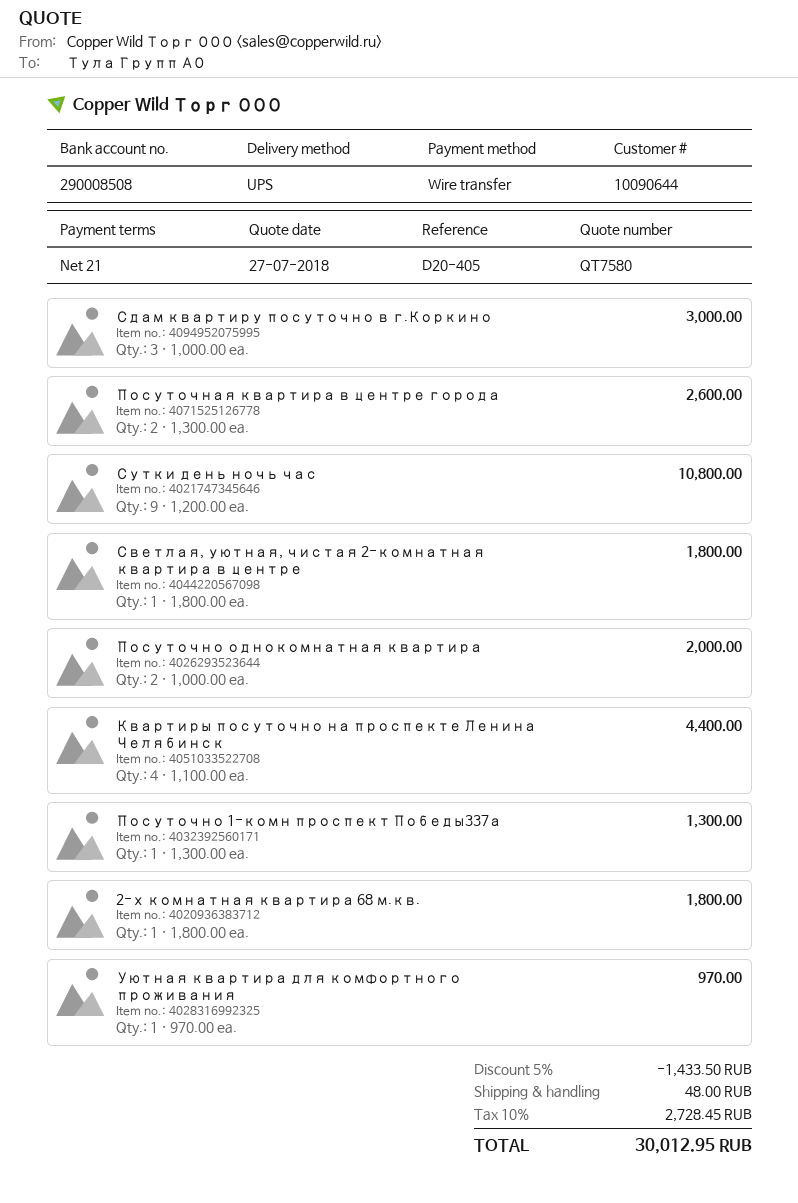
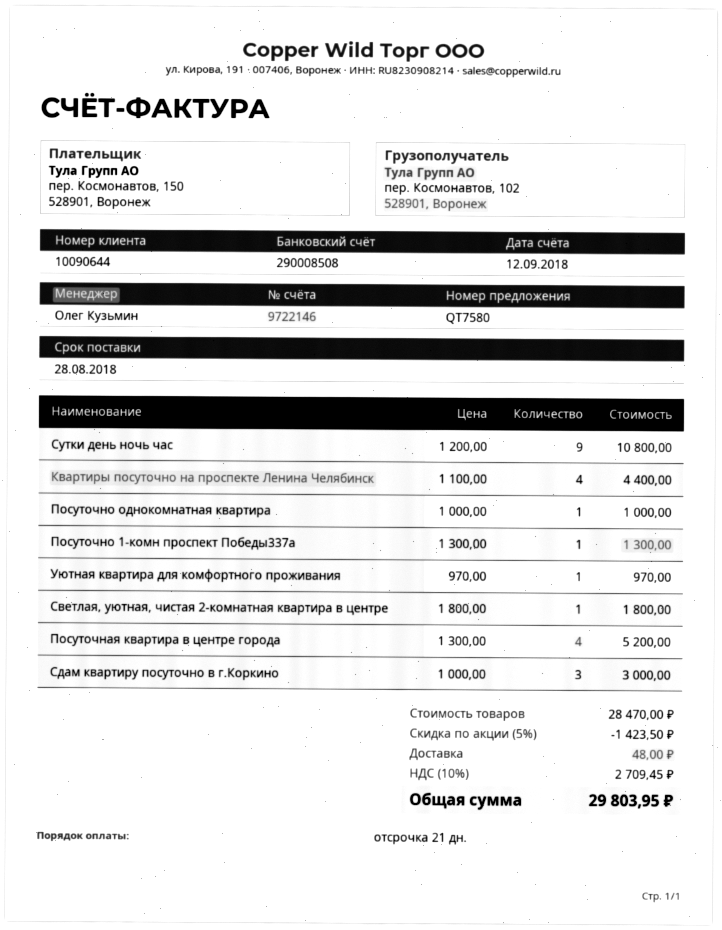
Посуточная квартира в центре города: 2 x 1300.00 = 2600.00 -> 4 x 1300.00 = 5200.00
Посуточно однокомнатная квартира: 2 x 1000.00 = 2000.00 -> 1 x 1000.00 = 1000.00
2-х комнатная квартира 68 м.кв.: 1 x 1800.00 = 1800.00 -> none
discount: 5% = 1433.50 -> 5% = 1423.50
tax: 10% = 2728.45 -> 10% = 2709.45
total: 30012.95 -> 29803.95

